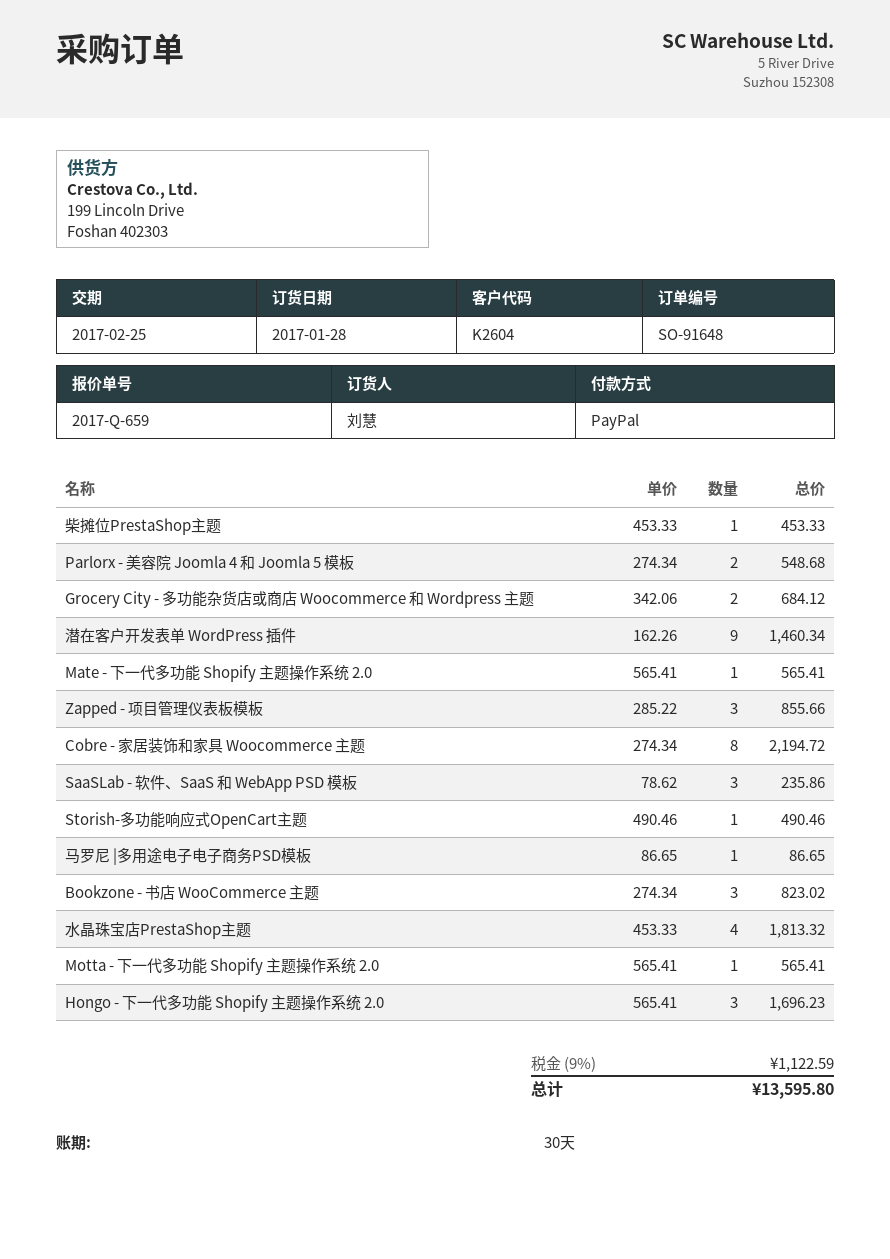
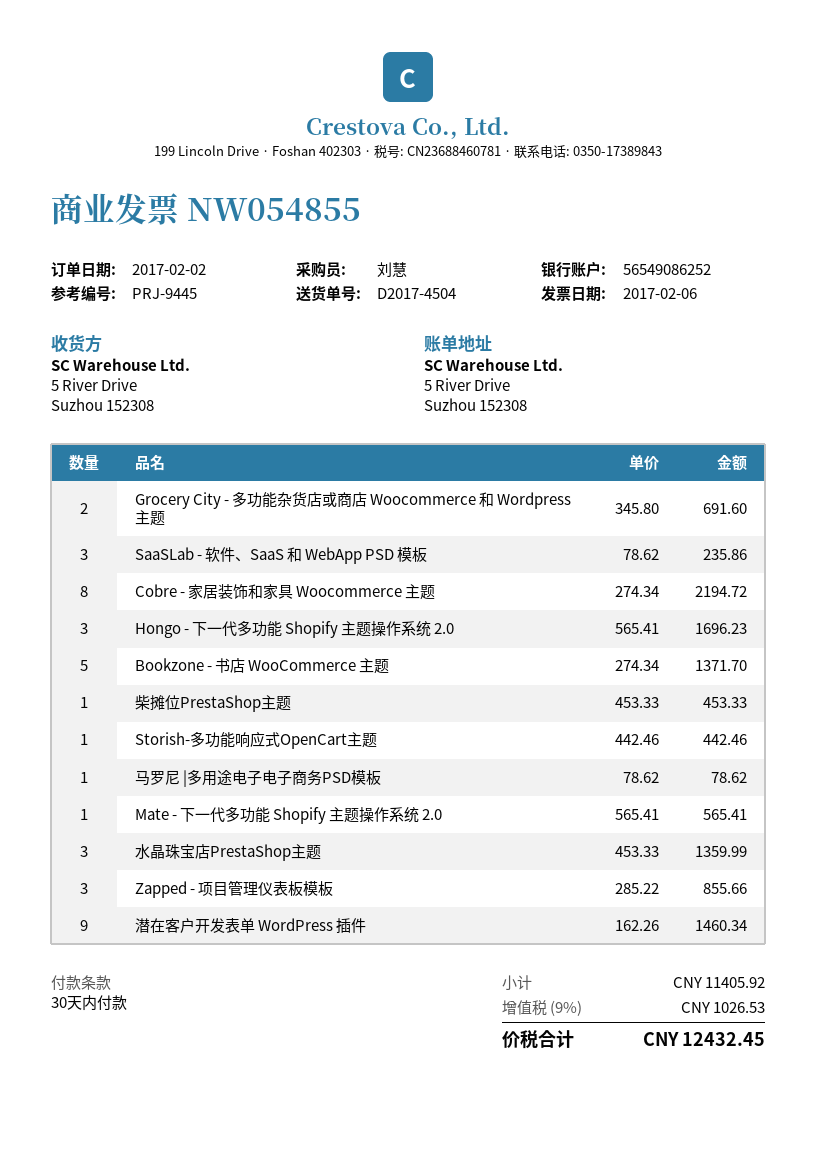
order date: 2017-01-28 -> 2017-02-02
Parlorx - 美容院 Joomla 4 和 Joomla 5 模板: 2 x 274.34 = 548.68 -> none
Grocery City - 多功能杂货店或商店 Woocommerce 和 Wordpress 主题: 2 x 342.06 = 684.12 -> 2 x 345.80 = 691.60
Storish-多功能响应式OpenCart主题: 1 x 490.46 = 490.46 -> 1 x 442.46 = 442.46
马罗尼 |多用途电子电子商务PSD模板: 1 x 86.65 = 86.65 -> 1 x 78.62 = 78.62
Bookzone - 书店 WooCommerce 主题: 3 x 274.34 = 823.02 -> 5 x 274.34 = 1371.70
水晶珠宝店PrestaShop主题: 4 x 453.33 = 1813.32 -> 3 x 453.33 = 1359.99
Motta - 下一代多功能 Shopify 主题操作系统 2.0: 1 x 565.41 = 565.41 -> none
tax: 9% = 1122.59 -> 9% = 1026.53
total: 13595.80 -> 12432.45

